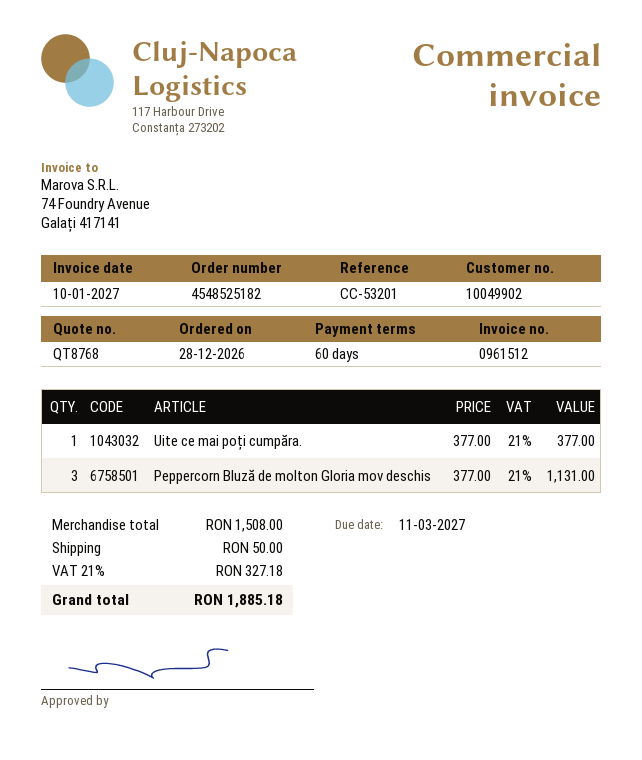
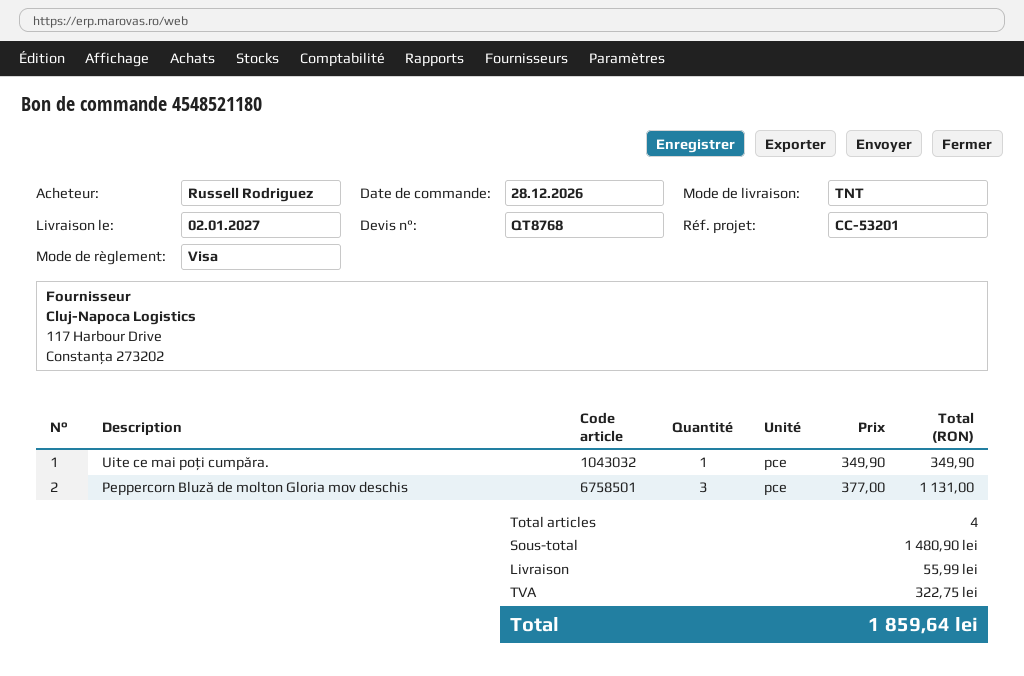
order number: 4548525182 -> 4548521180
Uite ce mai poți cumpăra.: 1 x 377.00 = 377.00 -> 1 x 349.90 = 349.90
subtotal: 1508.00 -> 1480.90
shipping: 50.00 -> 55.99
tax: 327.18 -> 322.75
total: 1885.18 -> 1859.64

